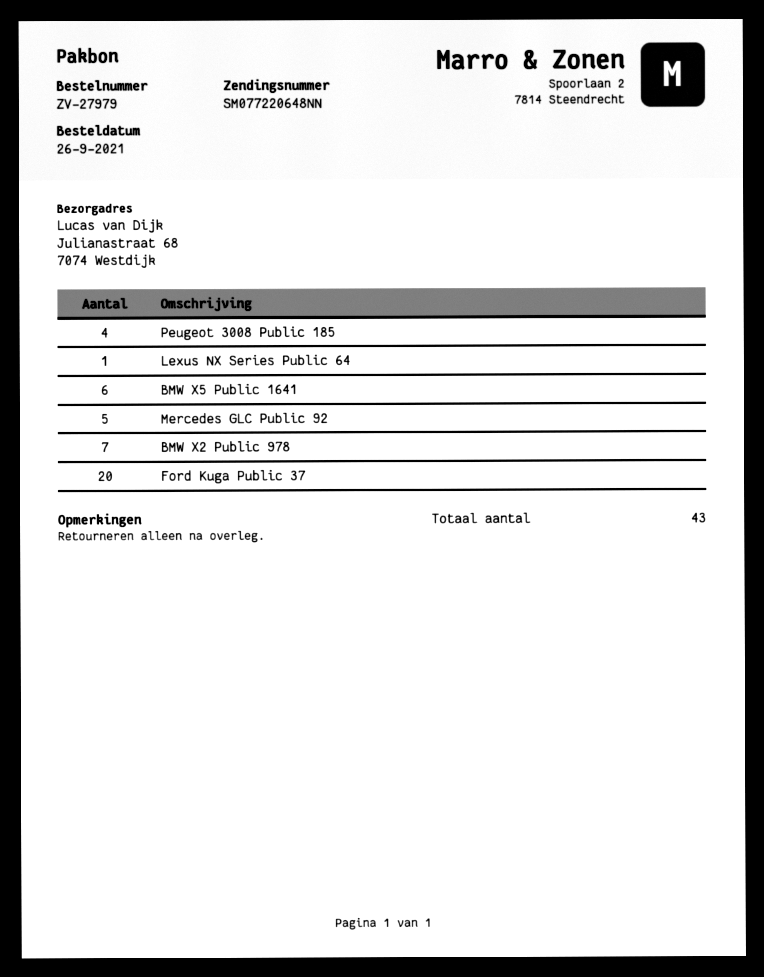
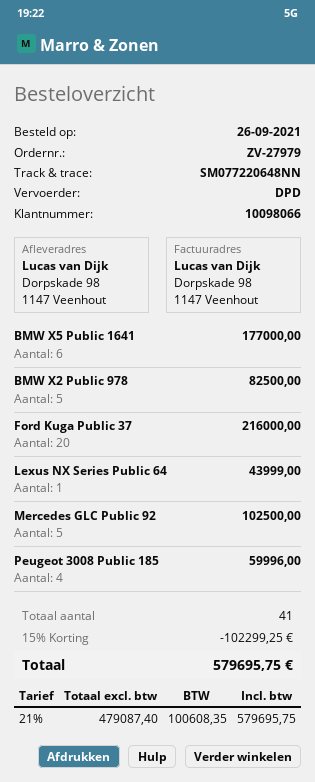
ship to: Julianastraat 68, 7074 Westdijk -> Dorpskade 98, 1147 Veenhout
BMW X2 Public 978: 7 -> 5
total quantity: 43 -> 41

